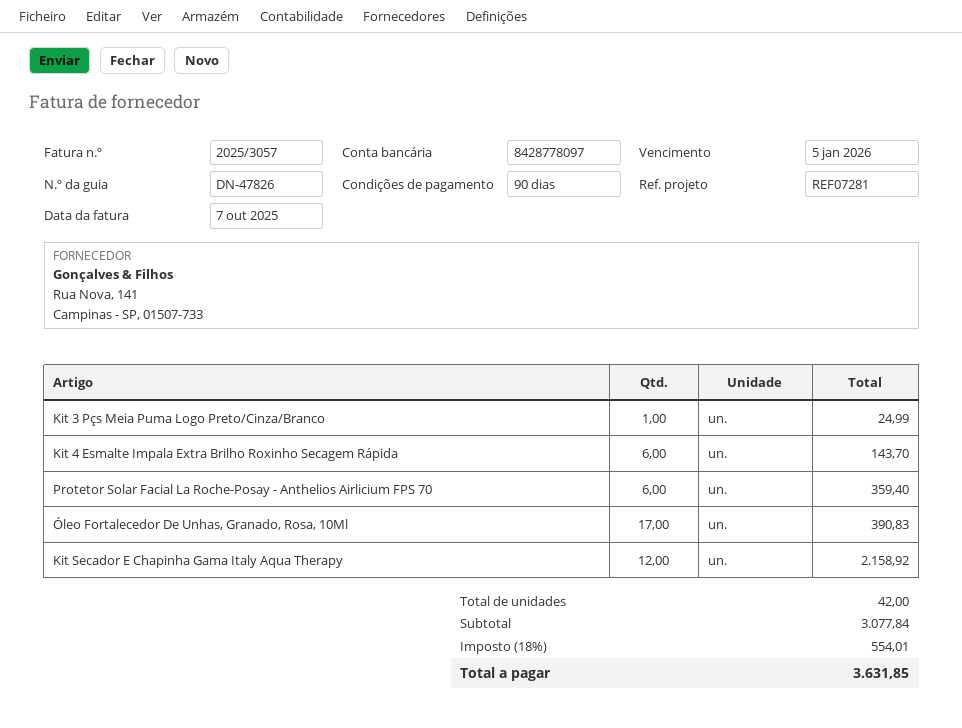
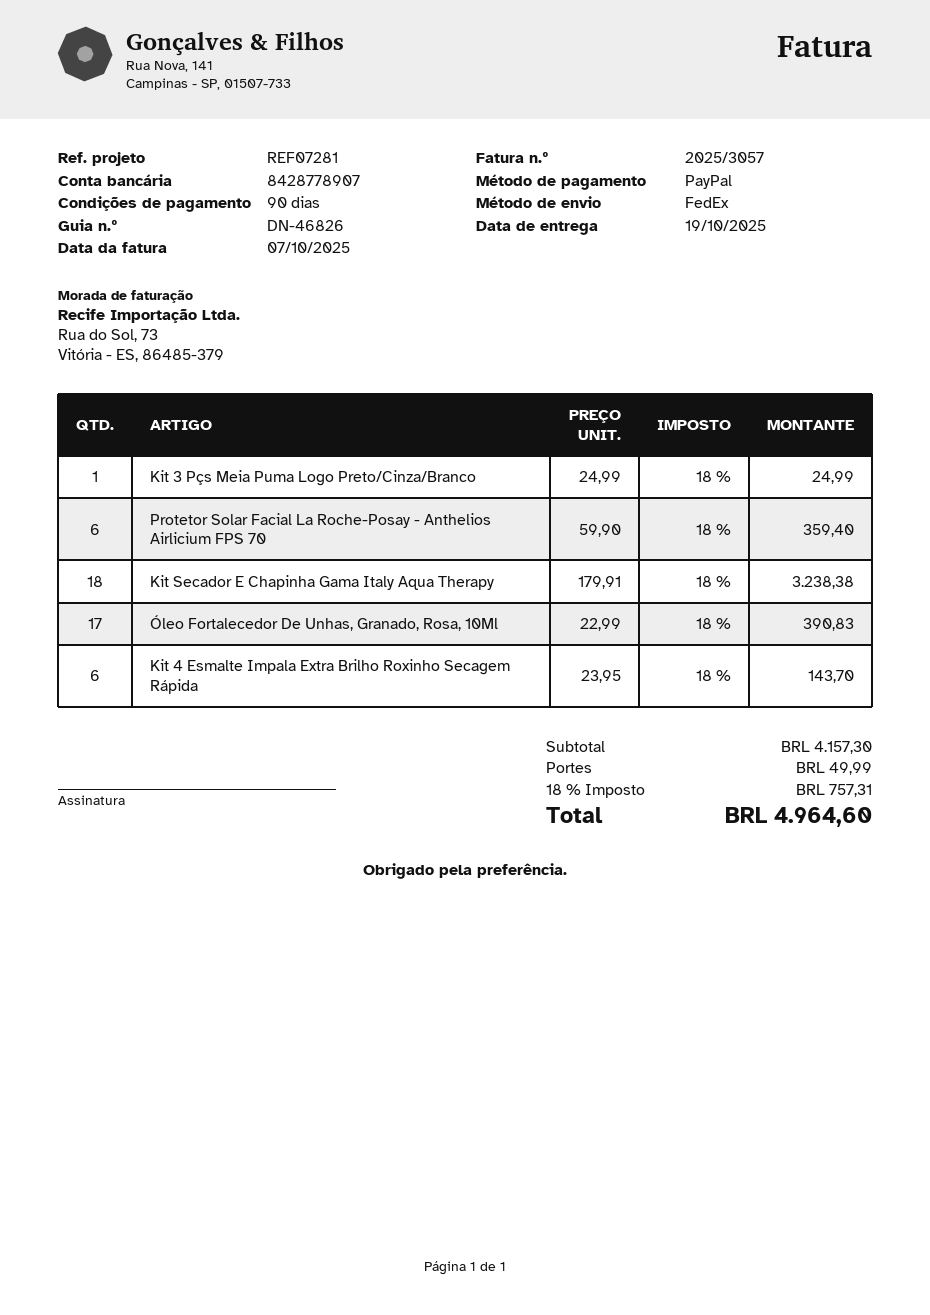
delivery note number: DN-47826 -> DN-46826
bank account: 8428778097 -> 8428778907
Kit Secador E Chapinha Gama Italy Aqua Therapy: 12 for 2158.92 -> 18 for 3238.38
subtotal: 3077.84 -> 4157.30
shipping: none -> 49.99
tax: 18% = 554.01 -> 18% = 757.31
total: 3631.85 -> 4964.60

